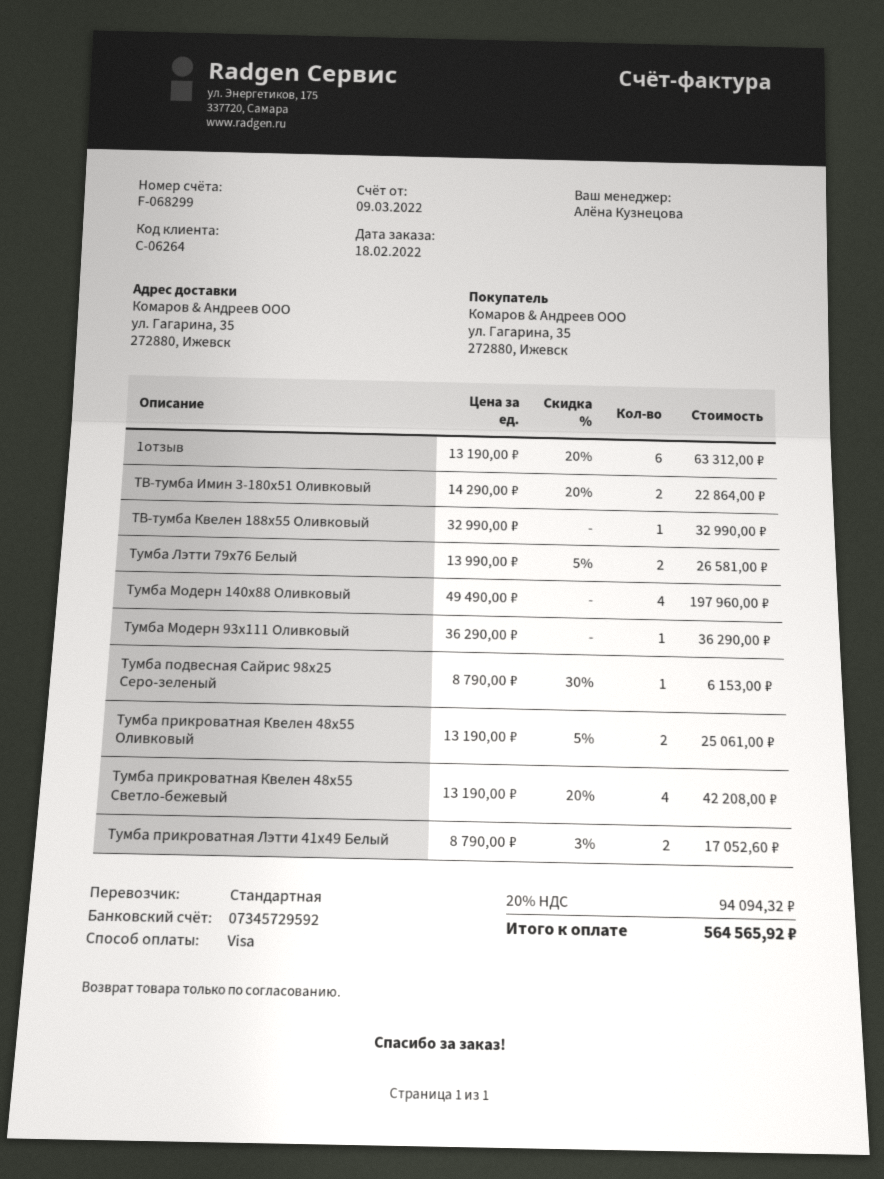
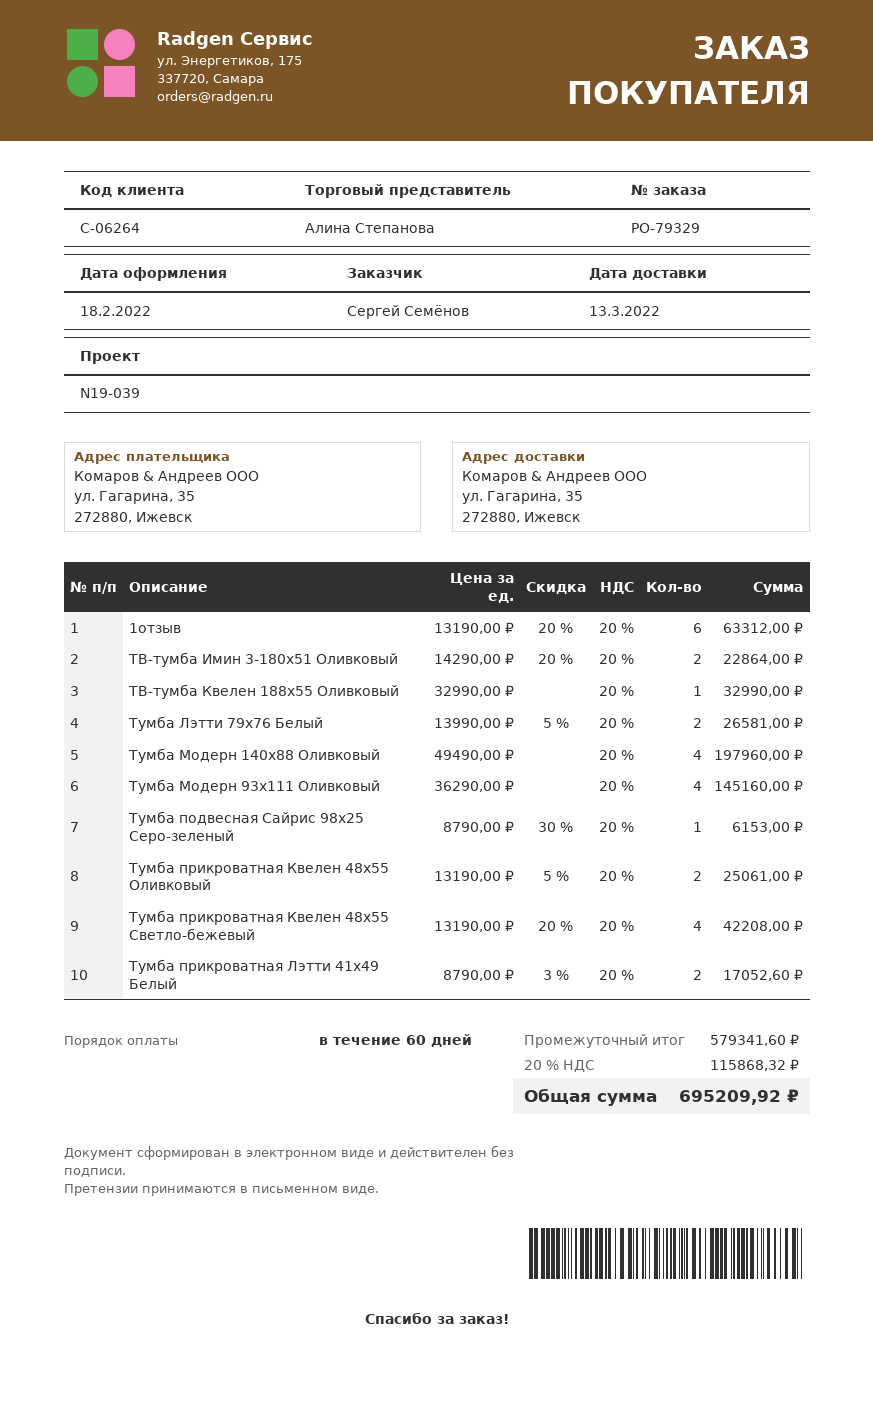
sales rep: Алёна Кузнецова -> Алина Степанова
Тумба Модерн 93x111 Оливковый: 1 x 36290.00 = 36290.00 -> 4 x 36290.00 = 145160.00
tax: 20% = 94094.32 -> 20% = 115868.32
total: 564565.92 -> 695209.92

